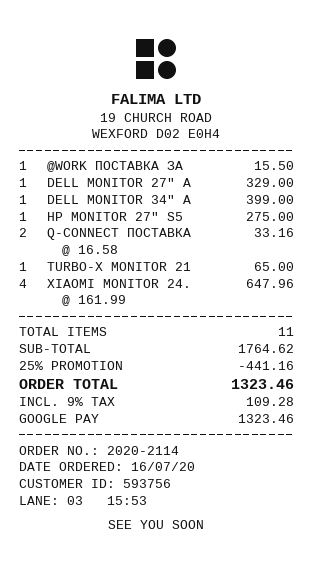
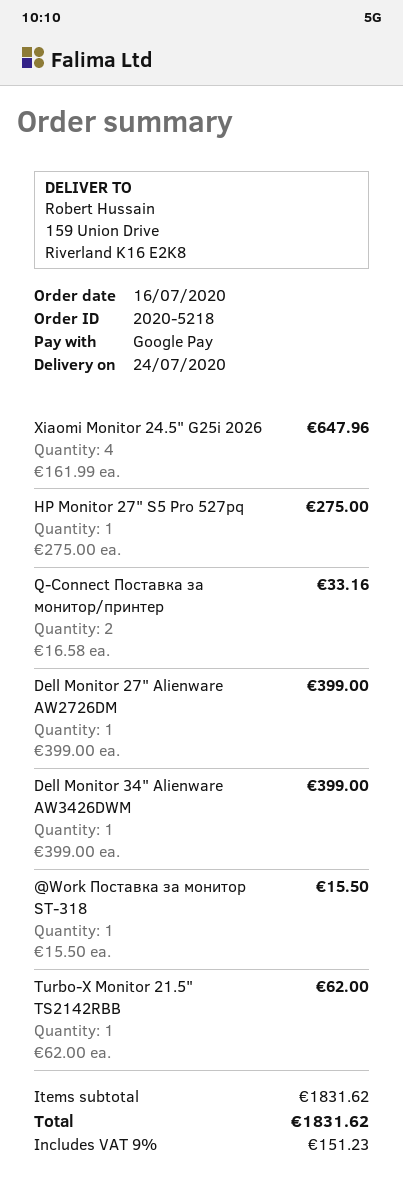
order number: 2020-2114 -> 2020-5218
DELL MONITOR 27" A: 1 x 329.00 = 329.00 -> 1 x 399.00 = 399.00
TURBO-X MONITOR 21: 1 x 65.00 = 65.00 -> 1 x 62.00 = 62.00
subtotal: 1764.62 -> 1831.62
discount: 25% = 441.16 -> none
tax: 9% = 109.28 -> 9% = 151.23
total: 1323.46 -> 1831.62

